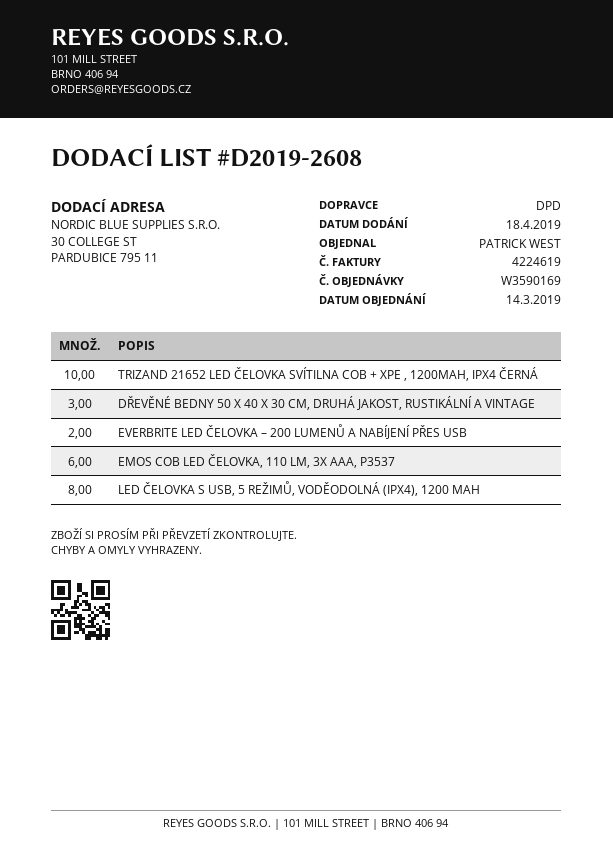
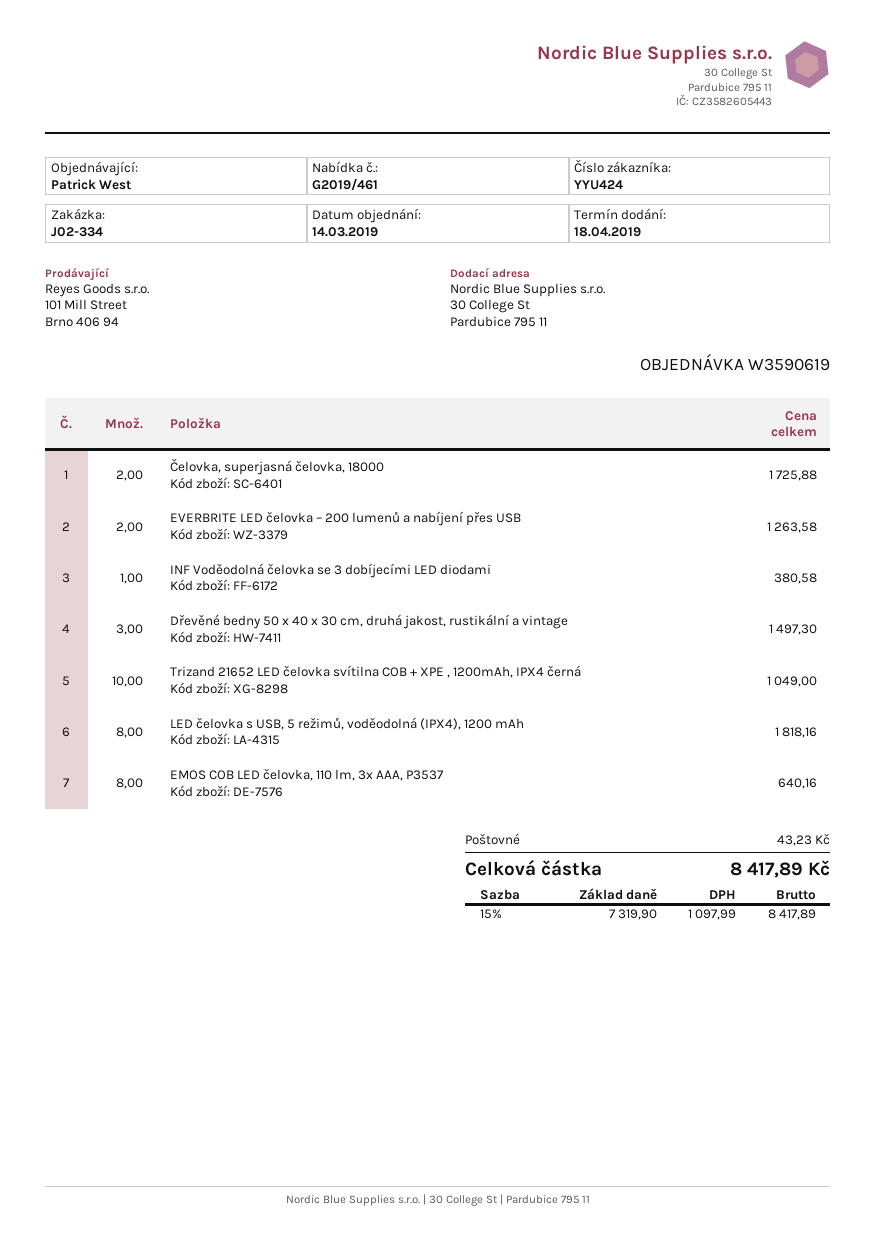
order number: W3590169 -> W3590619
EMOS COB LED ČELOVKA, 110 LM, 3X AAA, P3537: 6 -> 8
Čelovka, superjasná čelovka, 18000: none -> 2
INF Voděodolná čelovka se 3 dobíjecími LED diodami: none -> 1

